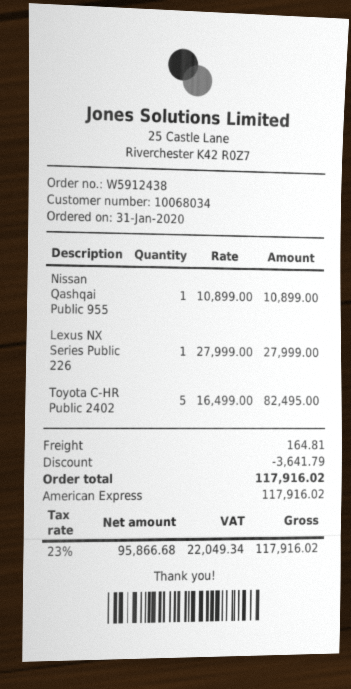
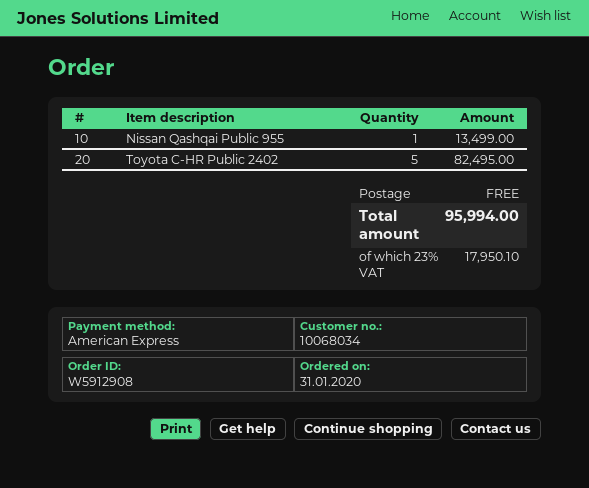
order number: W5912438 -> W5912908
Nissan Qashqai Public 955: 1 for 10899.00 -> 1 for 13499.00
Lexus NX Series Public 226: 1 for 27999.00 -> none
discount: 3641.79 -> none
shipping: 164.81 -> 0.00
tax: 23% = 22049.34 -> 23% = 17950.10
total: 117916.02 -> 95994.00

